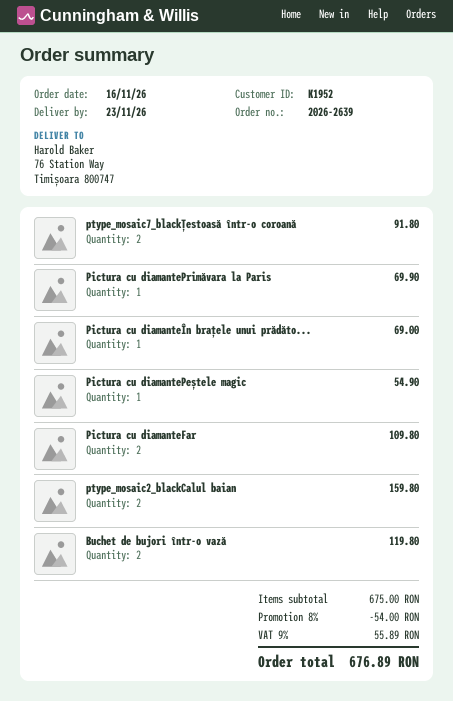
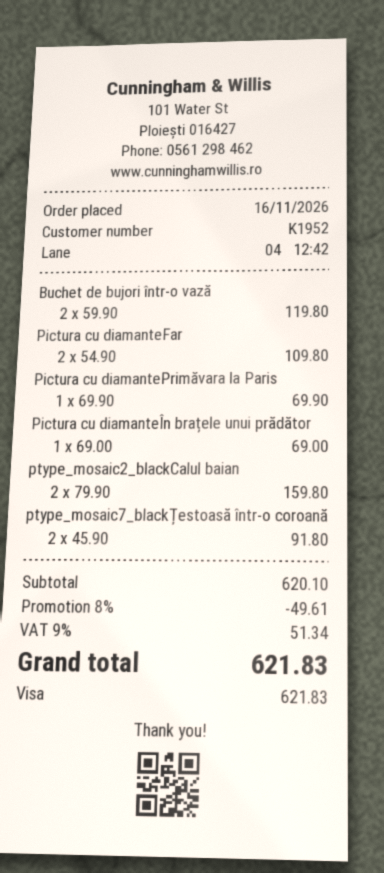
Pictura cu diamantePeștele magic: 1 for 54.90 -> none
subtotal: 675.00 -> 620.10
discount: 8% = 54.00 -> 8% = 49.61
tax: 9% = 55.89 -> 9% = 51.34
total: 676.89 -> 621.83

